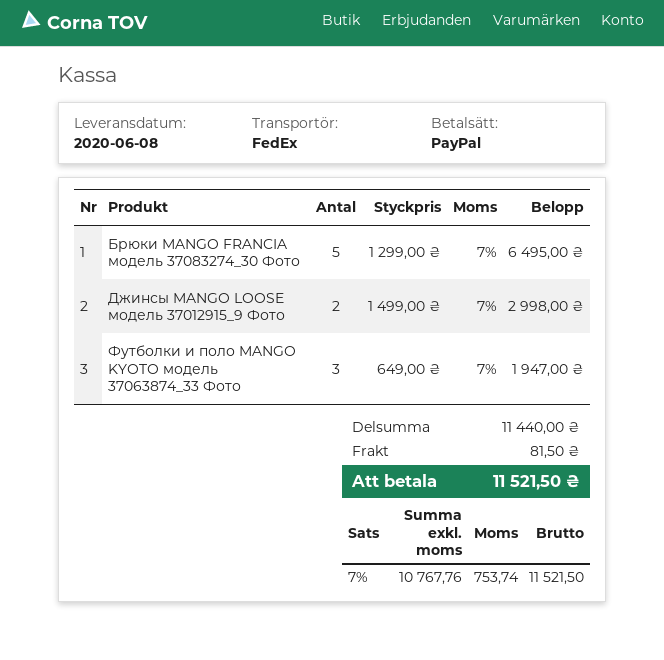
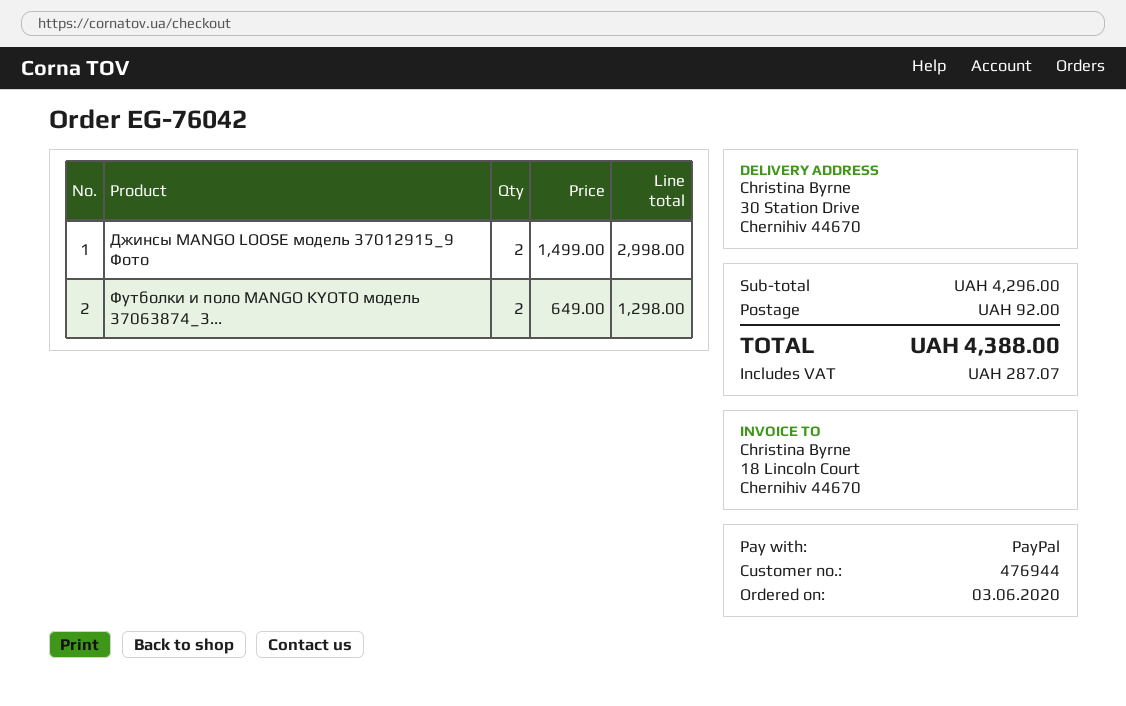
Брюки MANGO FRANCIA модель 37083274_30 Фото: 5 x 1299.00 = 6495.00 -> none
Футболки и поло MANGO KYOTO модель 37063874_33 Фото: 3 x 649.00 = 1947.00 -> 2 x 649.00 = 1298.00
subtotal: 11440.00 -> 4296.00
shipping: 81.50 -> 92.00
tax: 753.74 -> 287.07
total: 11521.50 -> 4388.00

